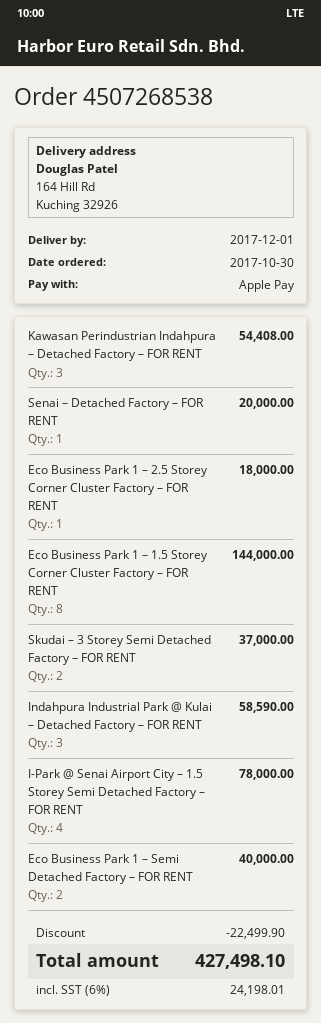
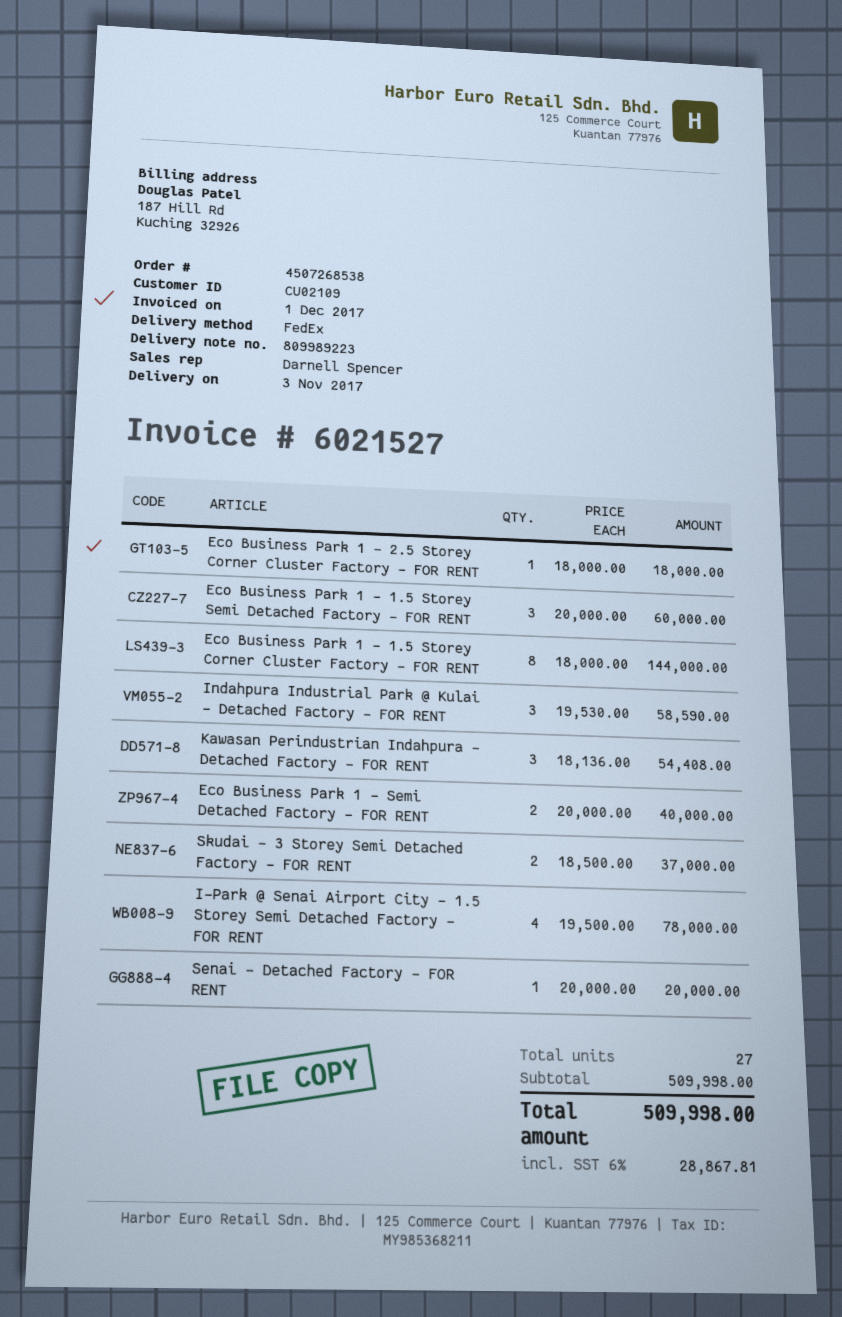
delivery date: 2017-12-01 -> 2017-11-03
Eco Business Park 1 – 1.5 Storey Semi Detached Factory – FOR RENT: none -> 3 for 60000.00
discount: 22499.90 -> none
tax: 6% = 24198.01 -> 6% = 28867.81
total: 427498.10 -> 509998.00

